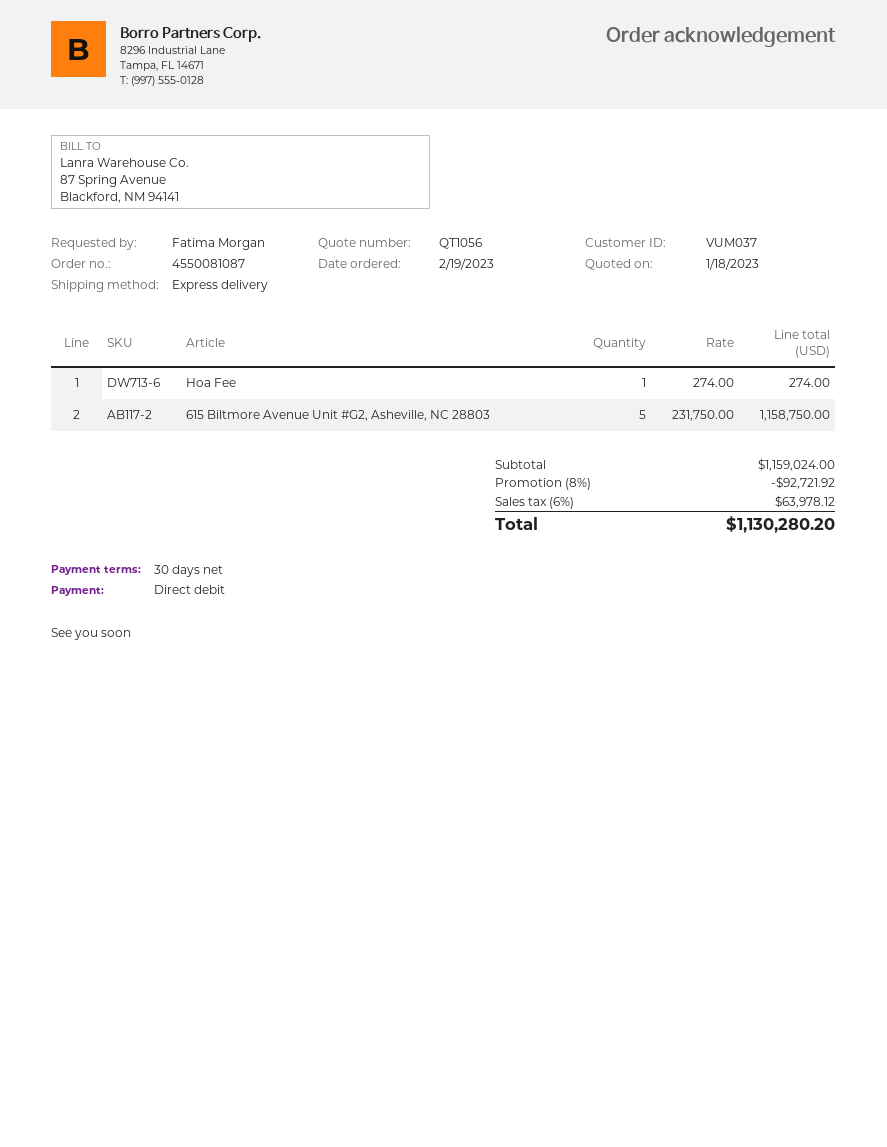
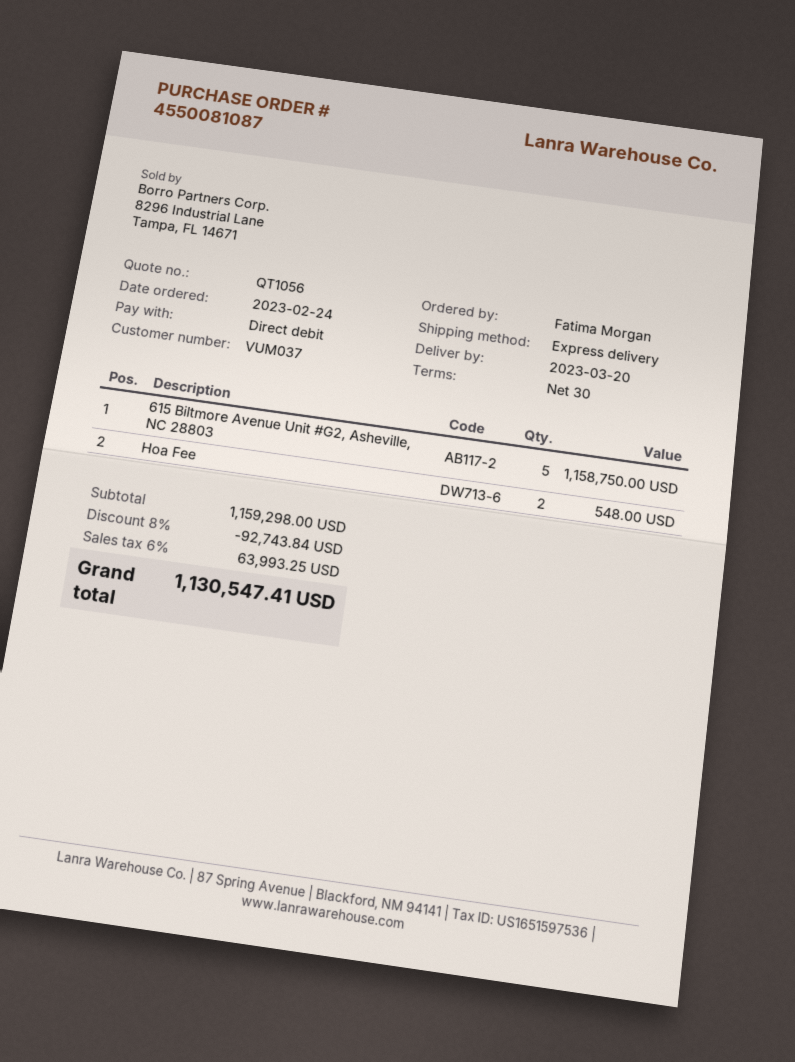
order date: 2023-02-19 -> 2023-02-24
Hoa Fee: 1 for 274.00 -> 2 for 548.00
subtotal: 1159024.00 -> 1159298.00
discount: 8% = 92721.92 -> 8% = 92743.84
tax: 6% = 63978.12 -> 6% = 63993.25
total: 1130280.20 -> 1130547.41

